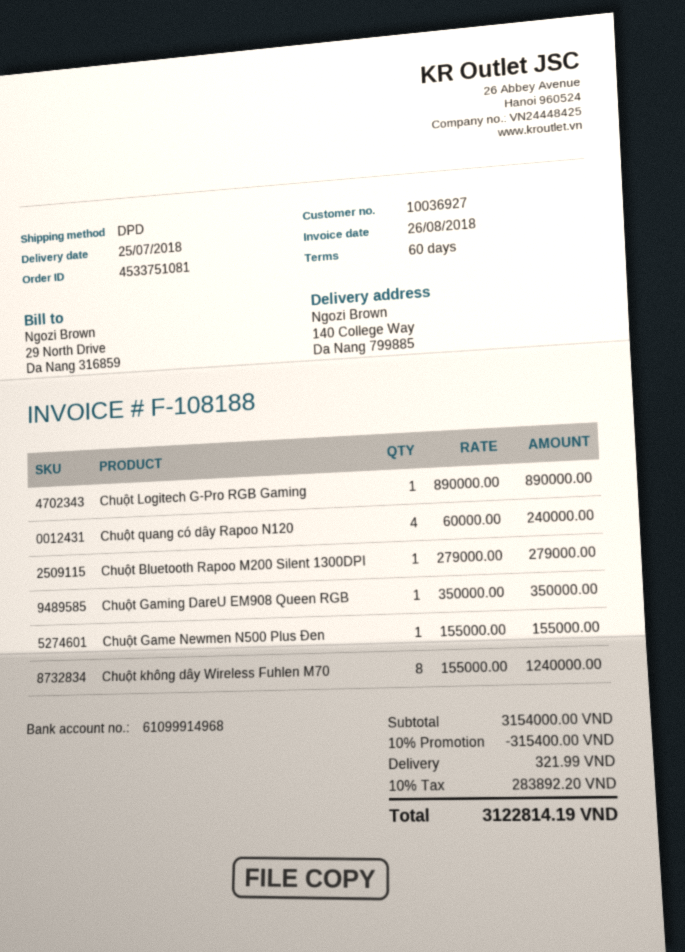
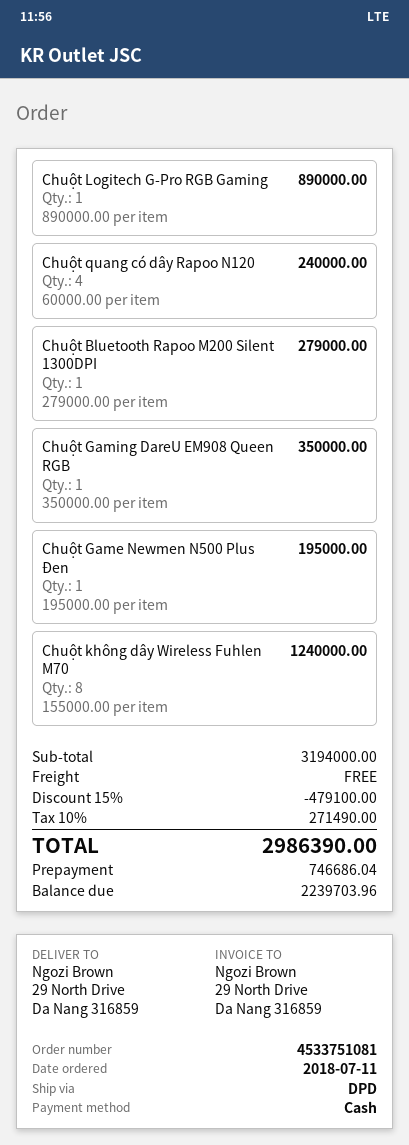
ship to: 140 College Way, Da Nang 799885 -> 29 North Drive, Da Nang 316859
Chuột Game Newmen N500 Plus Đen: 1 x 155000.00 = 155000.00 -> 1 x 195000.00 = 195000.00
subtotal: 3154000.00 -> 3194000.00
discount: 10% = 315400.00 -> 15% = 479100.00
shipping: 321.99 -> 0.00
tax: 10% = 283892.20 -> 10% = 271490.00
total: 3122814.19 -> 2986390.00

